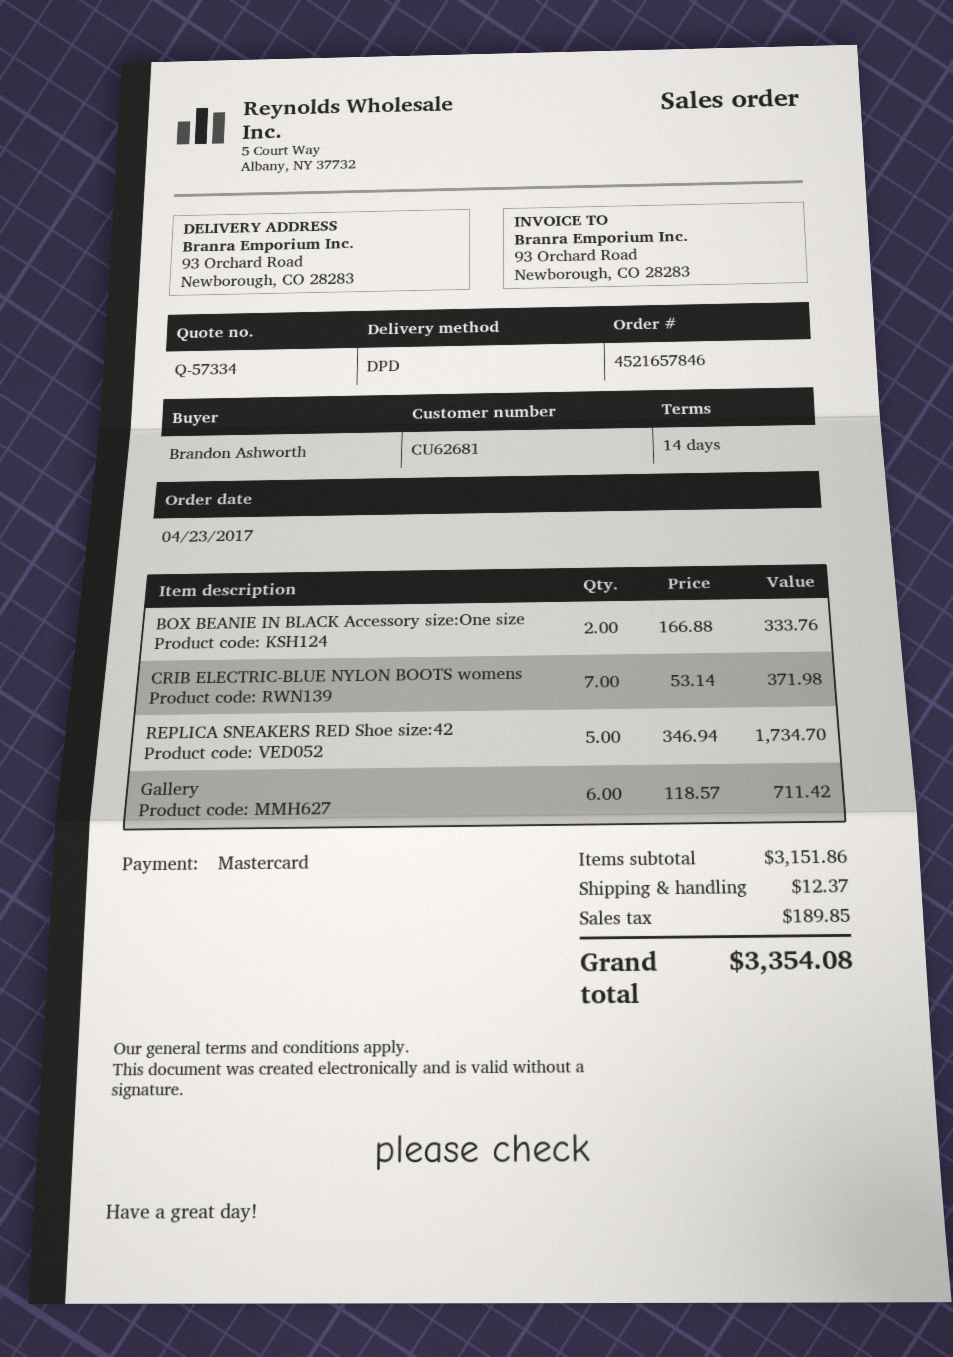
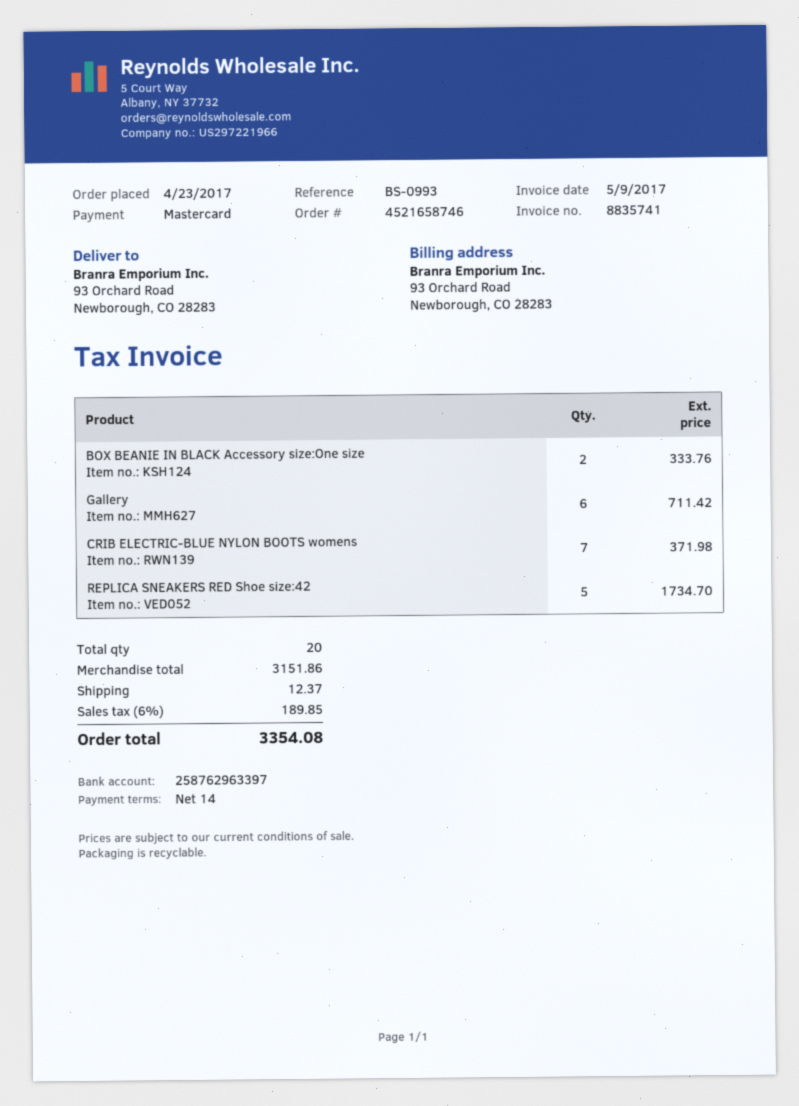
order number: 4521657846 -> 4521658746

